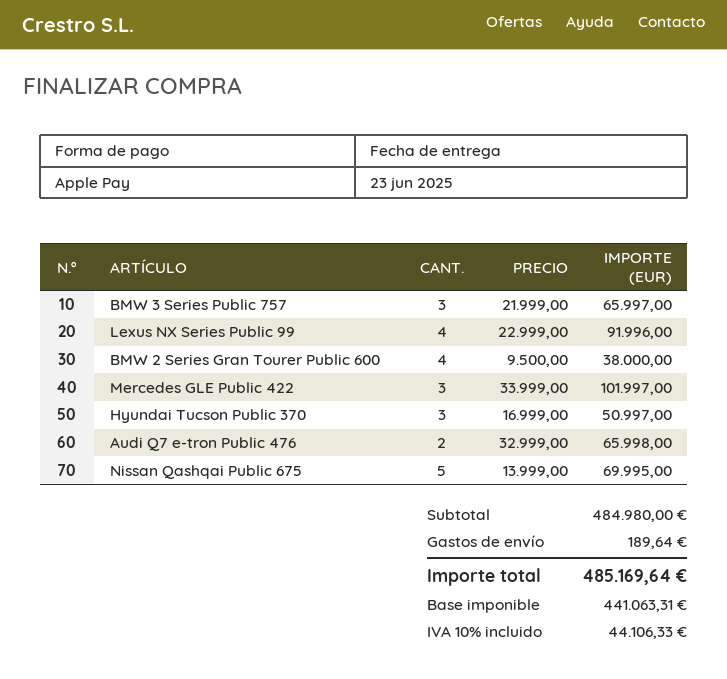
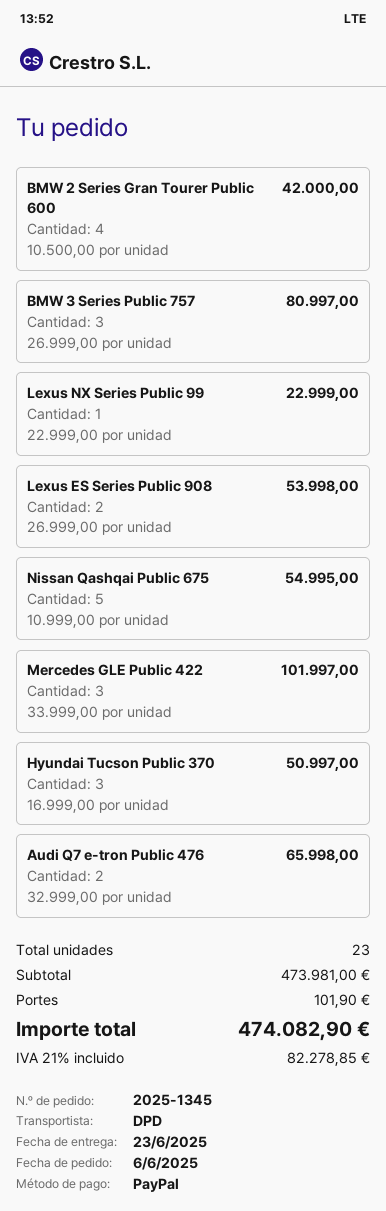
payment method: Apple Pay -> PayPal
BMW 3 Series Public 757: 3 x 21999.00 = 65997.00 -> 3 x 26999.00 = 80997.00
Lexus NX Series Public 99: 4 x 22999.00 = 91996.00 -> 1 x 22999.00 = 22999.00
BMW 2 Series Gran Tourer Public 600: 4 x 9500.00 = 38000.00 -> 4 x 10500.00 = 42000.00
Nissan Qashqai Public 675: 5 x 13999.00 = 69995.00 -> 5 x 10999.00 = 54995.00
Lexus ES Series Public 908: none -> 2 x 26999.00 = 53998.00
subtotal: 484980.00 -> 473981.00
shipping: 189.64 -> 101.90
tax: 10% = 44106.33 -> 21% = 82278.85
total: 485169.64 -> 474082.90

